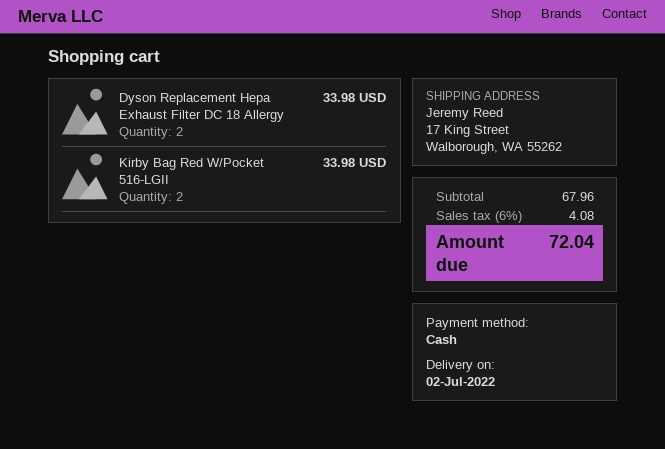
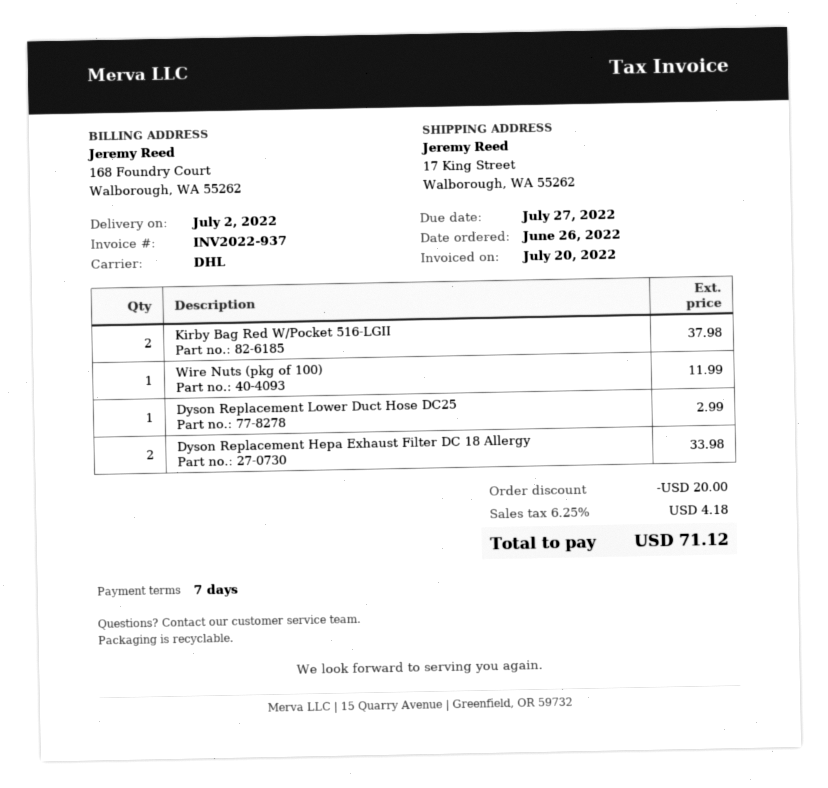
Kirby Bag Red W/Pocket 516-LGII: 2 for 33.98 -> 2 for 37.98
Wire Nuts (pkg of 100): none -> 1 for 11.99
Dyson Replacement Lower Duct Hose DC25: none -> 1 for 2.99
discount: none -> 20.00
tax: 6% = 4.08 -> 6.25% = 4.18
total: 72.04 -> 71.12

